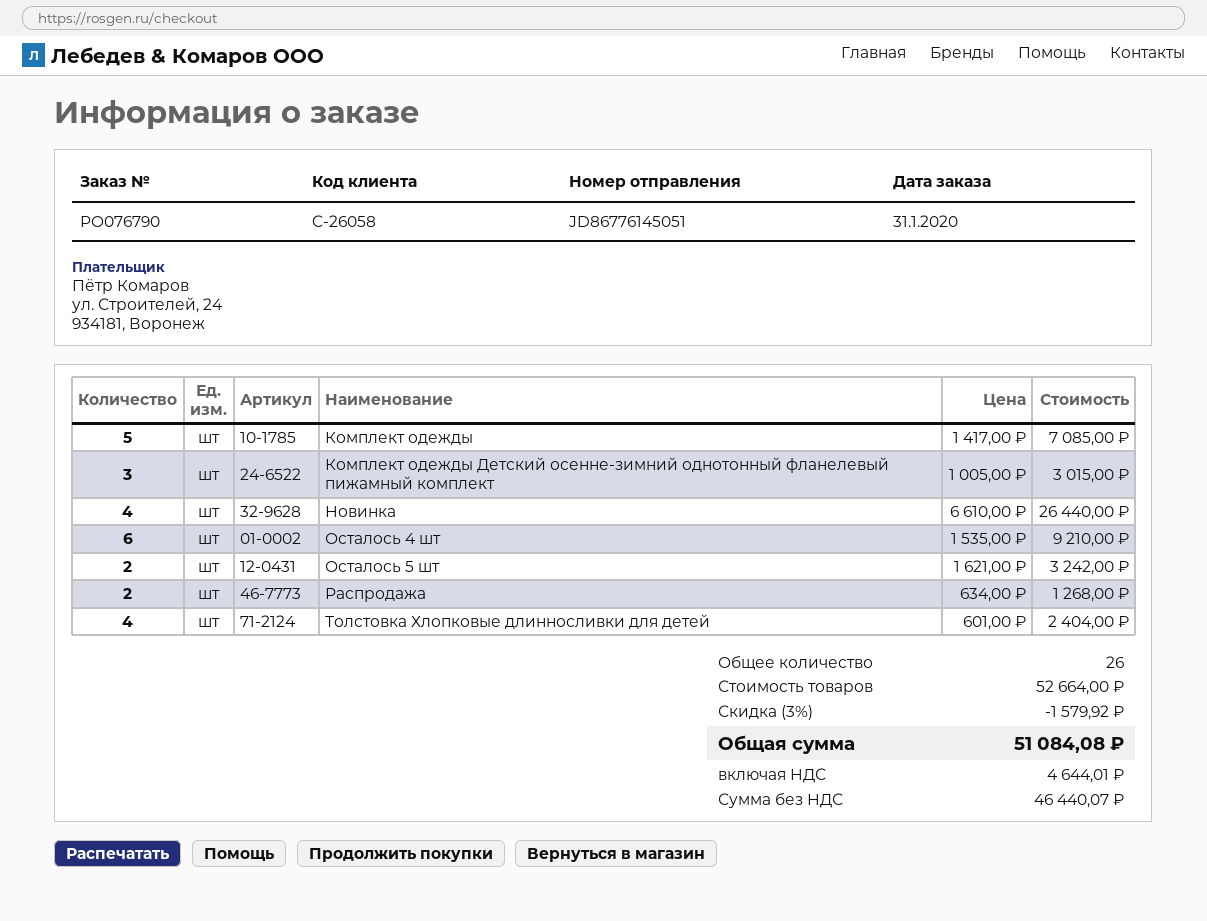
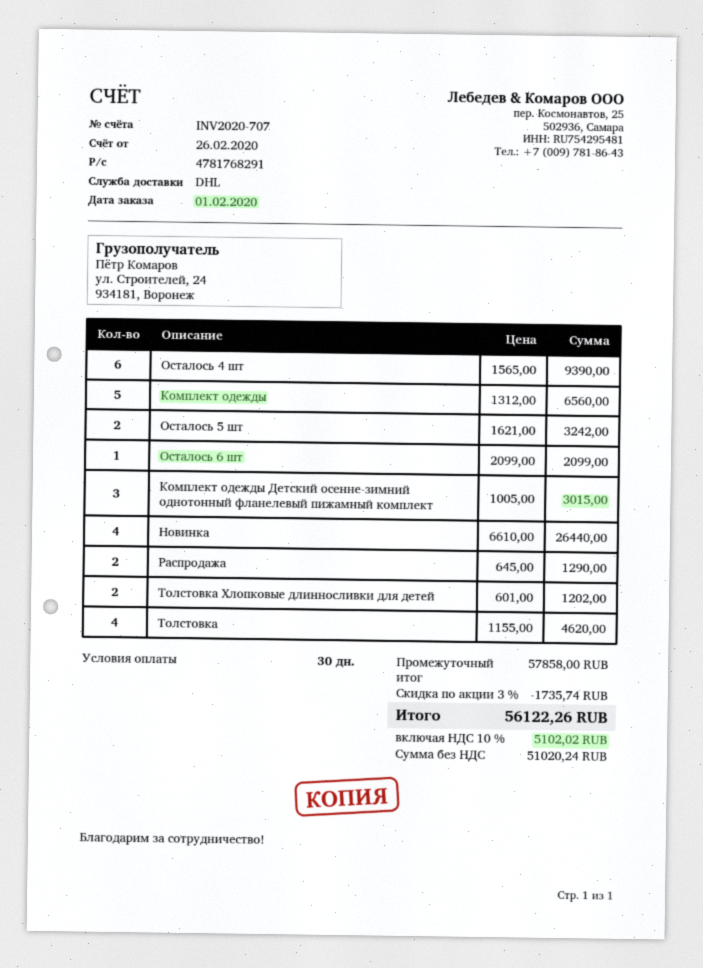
order date: 2020-01-31 -> 2020-02-01
Комплект одежды: 5 x 1417.00 = 7085.00 -> 5 x 1312.00 = 6560.00
Осталось 4 шт: 6 x 1535.00 = 9210.00 -> 6 x 1565.00 = 9390.00
Распродажа: 2 x 634.00 = 1268.00 -> 2 x 645.00 = 1290.00
Толстовка Хлопковые длинносливки для детей: 4 x 601.00 = 2404.00 -> 2 x 601.00 = 1202.00
Осталось 6 шт: none -> 1 x 2099.00 = 2099.00
Толстовка: none -> 4 x 1155.00 = 4620.00
subtotal: 52664.00 -> 57858.00
discount: 3% = 1579.92 -> 3% = 1735.74
net: 46440.07 -> 51020.24
tax: 4644.01 -> 5102.02
total: 51084.08 -> 56122.26

